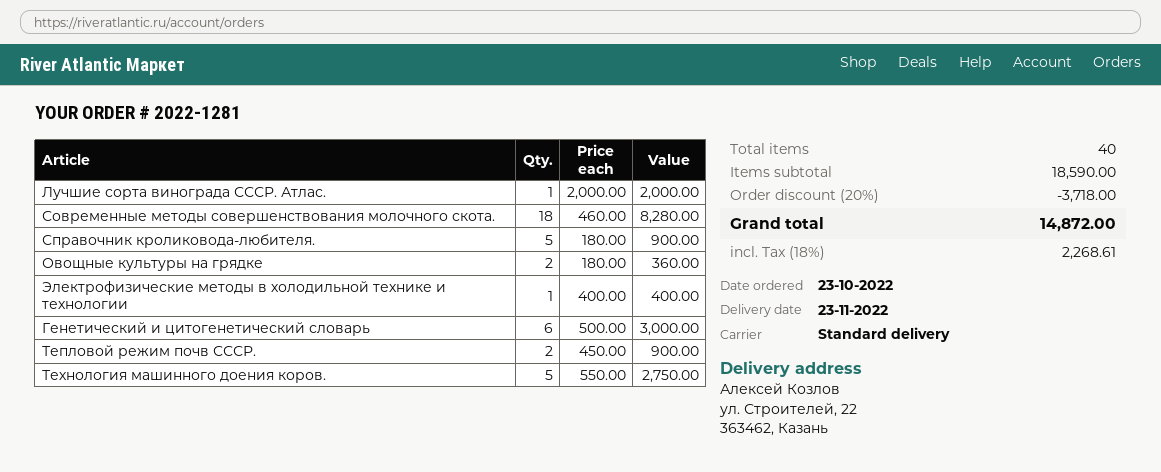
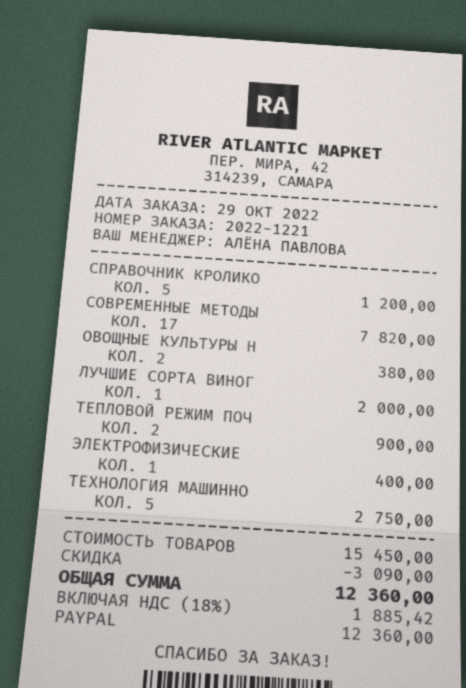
order number: 2022-1281 -> 2022-1221
order date: 2022-10-23 -> 2022-10-29
Современные методы совершенствования молочного скота.: 18 for 8280.00 -> 17 for 7820.00
Справочник кроликовода-любителя.: 5 for 900.00 -> 5 for 1200.00
Овощные культуры на грядке: 2 for 360.00 -> 2 for 380.00
Генетический и цитогенетический словарь: 6 for 3000.00 -> none
subtotal: 18590.00 -> 15450.00
discount: 3718.00 -> 3090.00
tax: 18% = 2268.61 -> 18% = 1885.42
total: 14872.00 -> 12360.00

